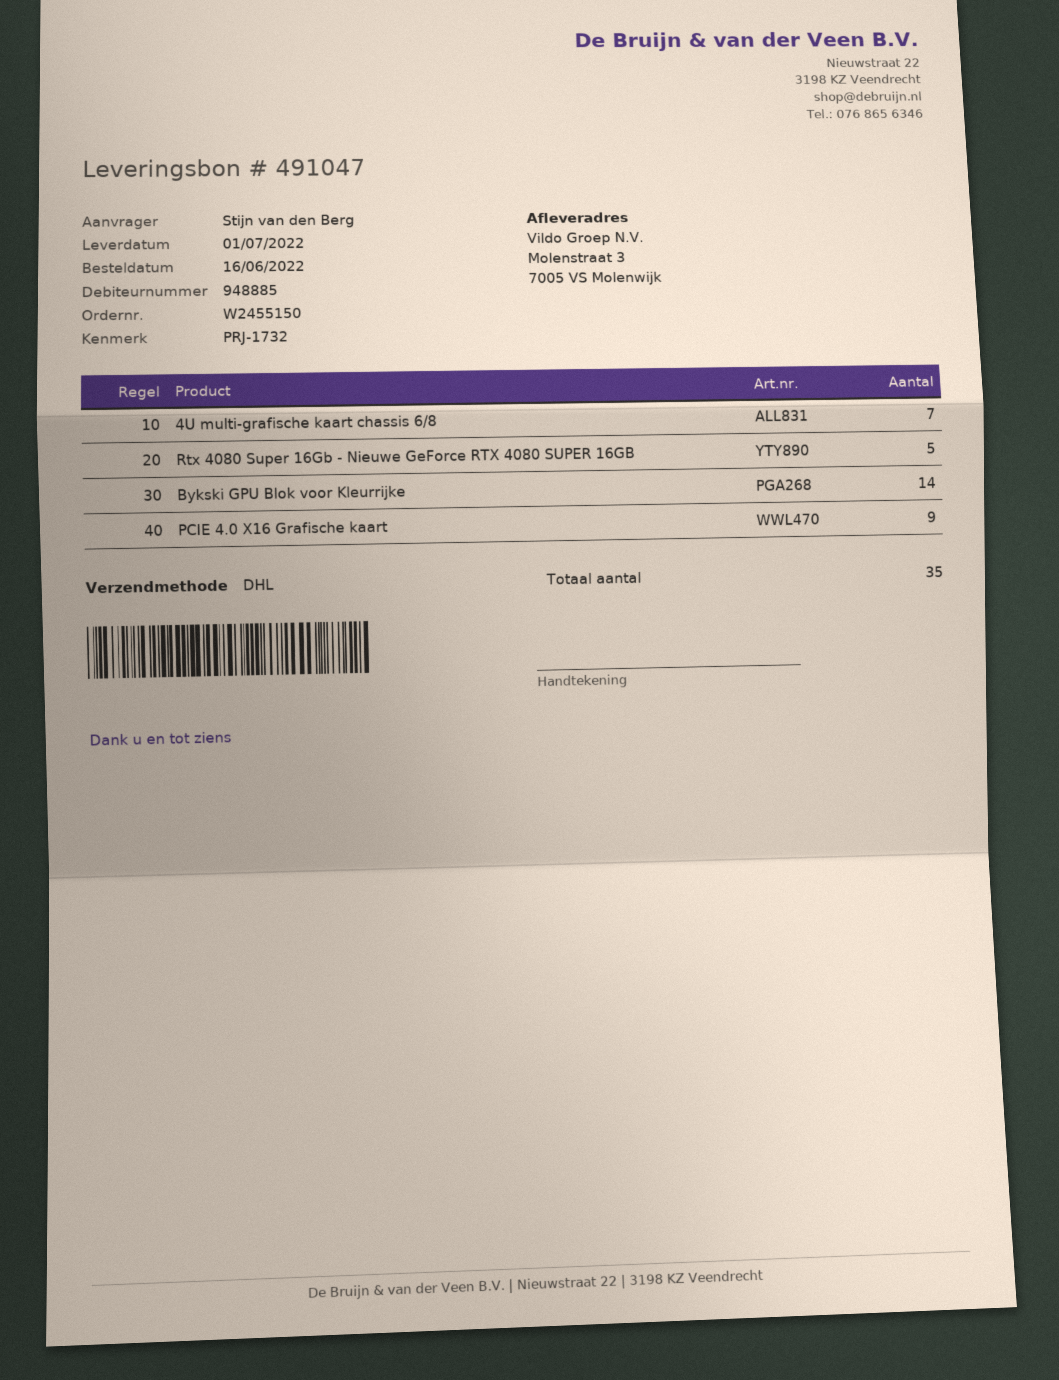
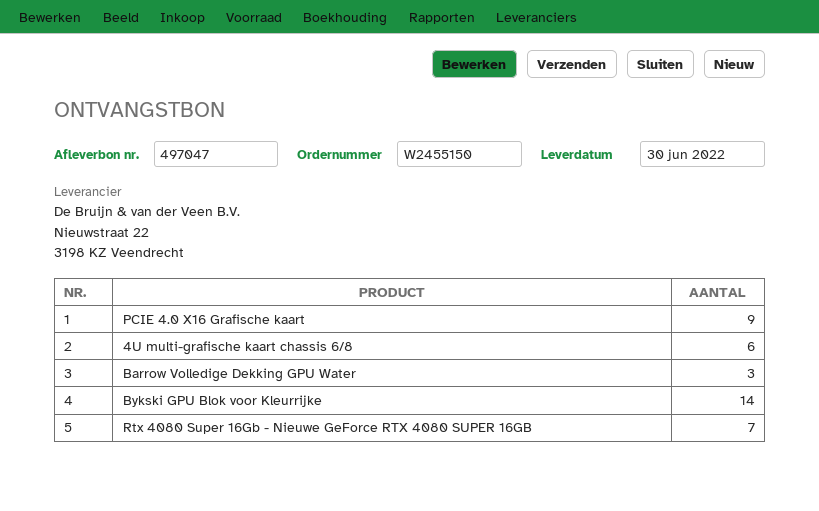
delivery note number: 491047 -> 497047
delivery date: 2022-07-01 -> 2022-06-30
4U multi-grafische kaart chassis 6/8: 7 -> 6
Rtx 4080 Super 16Gb - Nieuwe GeForce RTX 4080 SUPER 16GB: 5 -> 7
Barrow Volledige Dekking GPU Water: none -> 3

